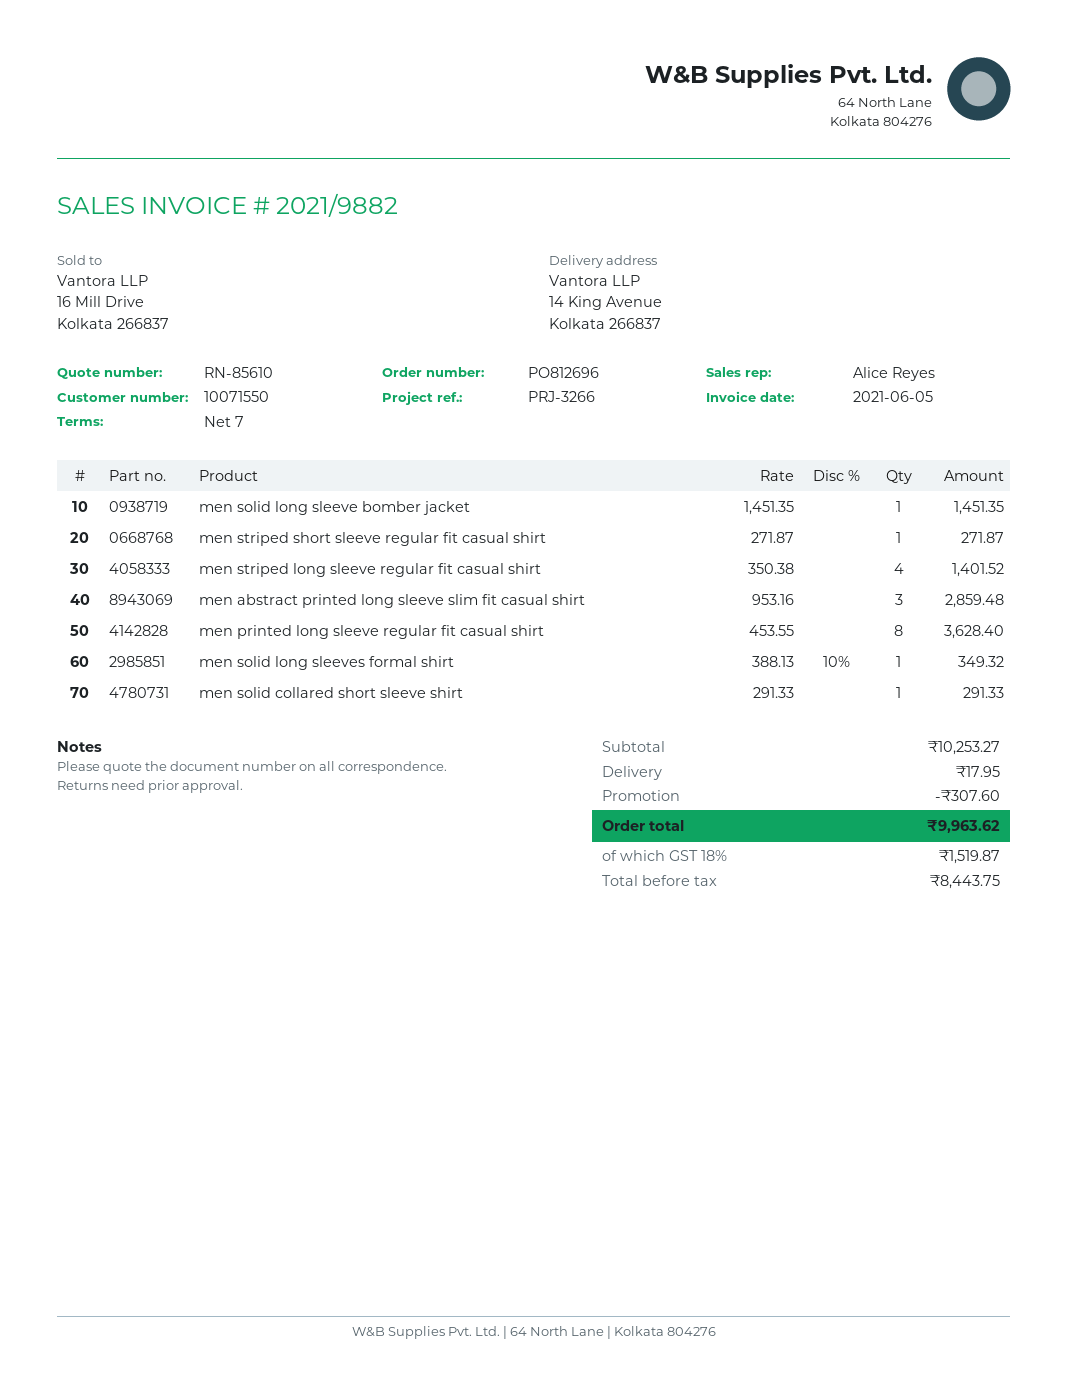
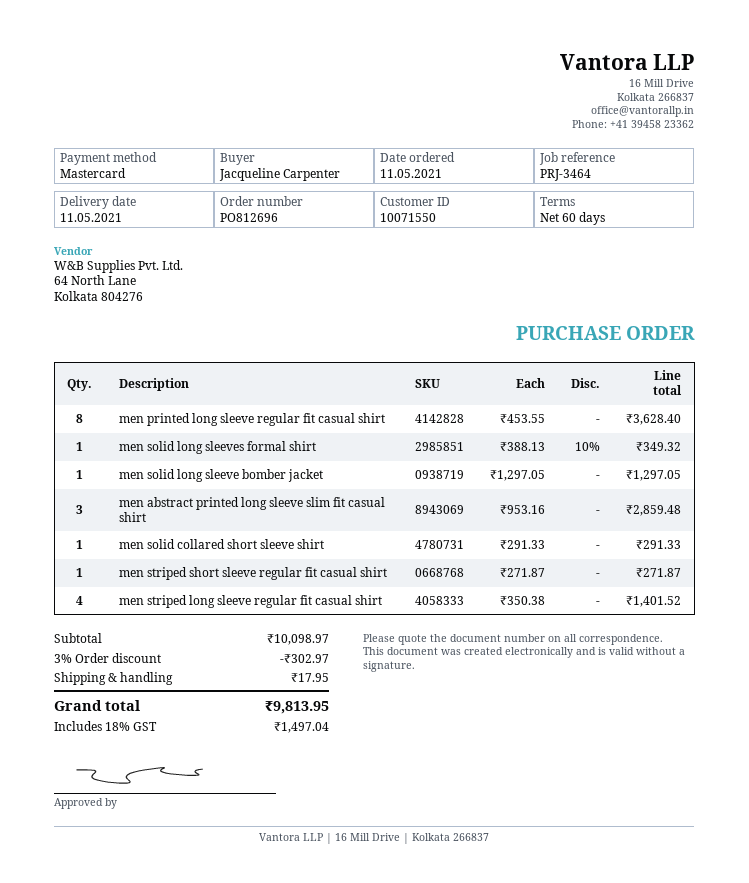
payment terms: 7 days -> 60 days
reference: PRJ-3266 -> PRJ-3464
men solid long sleeve bomber jacket: 1 x 1451.35 = 1451.35 -> 1 x 1297.05 = 1297.05
subtotal: 10253.27 -> 10098.97
discount: 307.60 -> 302.97
tax: 18% = 1519.87 -> 18% = 1497.04
total: 9963.62 -> 9813.95

